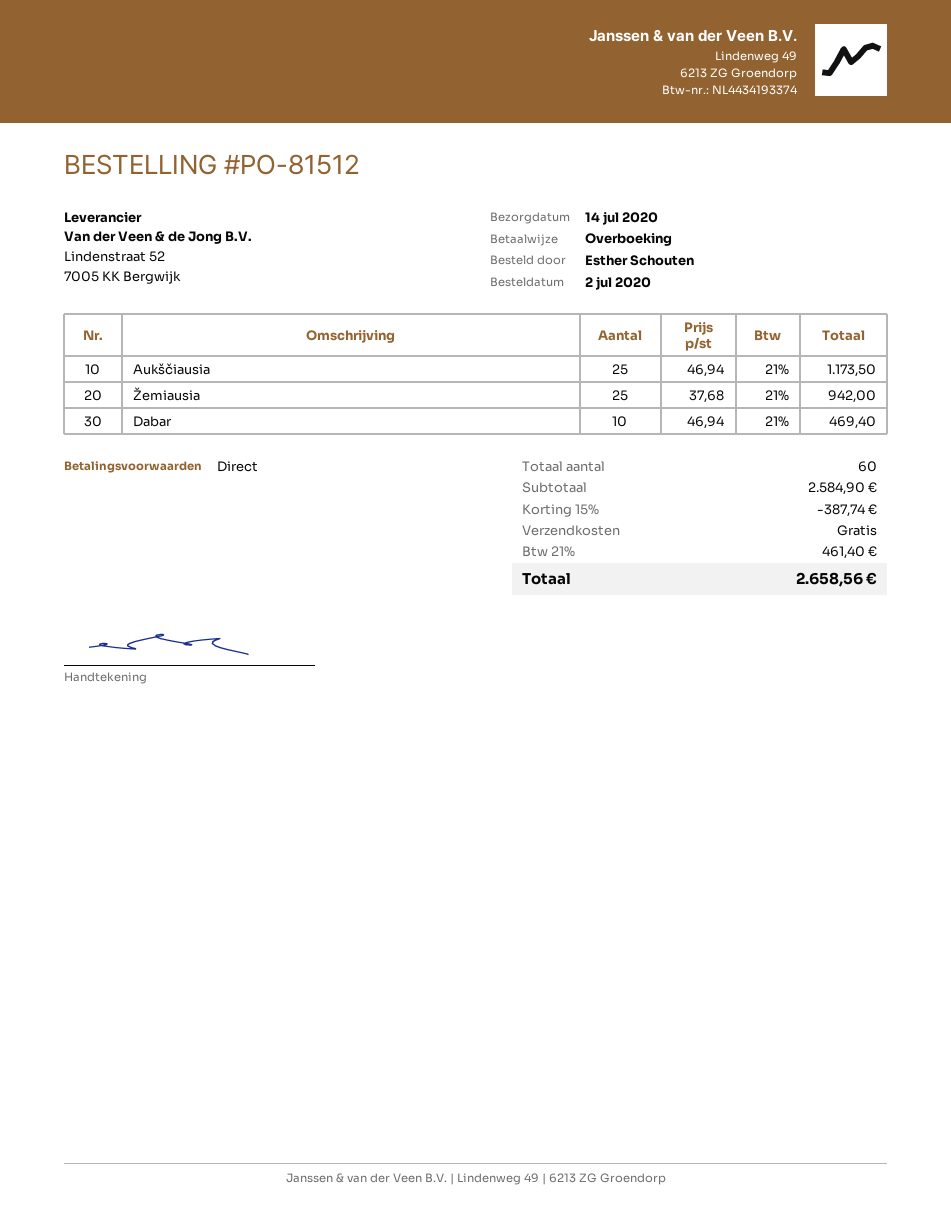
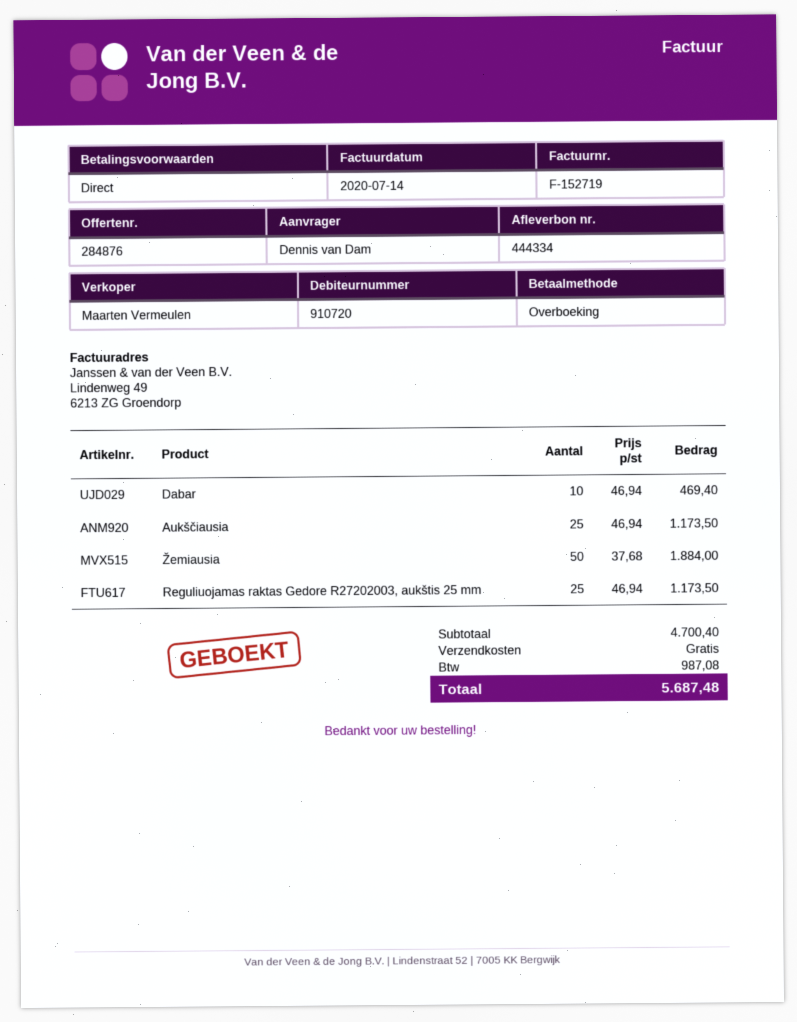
ordered by: Esther Schouten -> Dennis van Dam
Žemiausia: 25 x 37.68 = 942.00 -> 50 x 37.68 = 1884.00
Reguliuojamas raktas Gedore R27202003, aukštis 25 mm: none -> 25 x 46.94 = 1173.50
subtotal: 2584.90 -> 4700.40
discount: 15% = 387.74 -> none
tax: 461.40 -> 987.08
total: 2658.56 -> 5687.48

